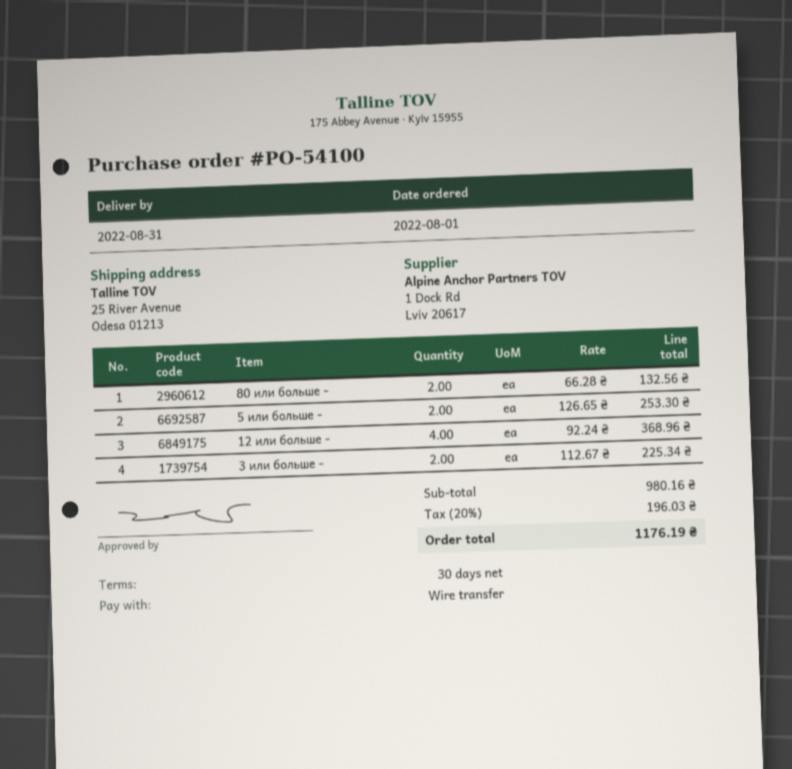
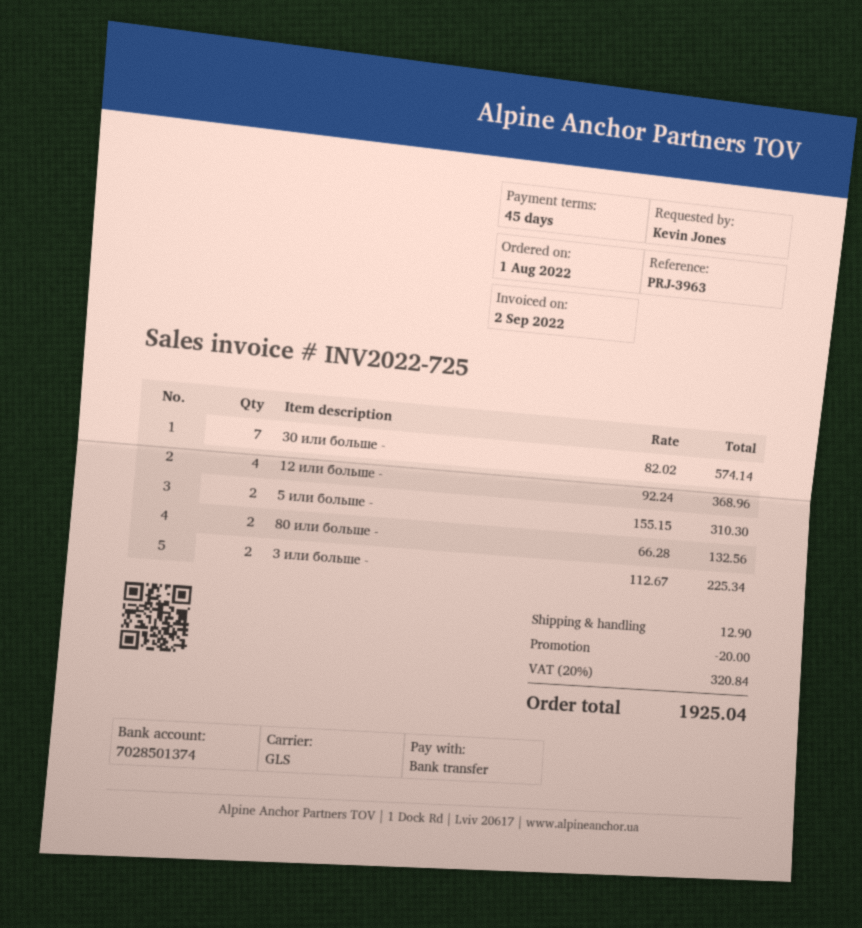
payment terms: 30 days -> 45 days
5 или больше -: 2 x 126.65 = 253.30 -> 2 x 155.15 = 310.30
30 или больше -: none -> 7 x 82.02 = 574.14
discount: none -> 20.00
shipping: none -> 12.90
tax: 20% = 196.03 -> 20% = 320.84
total: 1176.19 -> 1925.04

